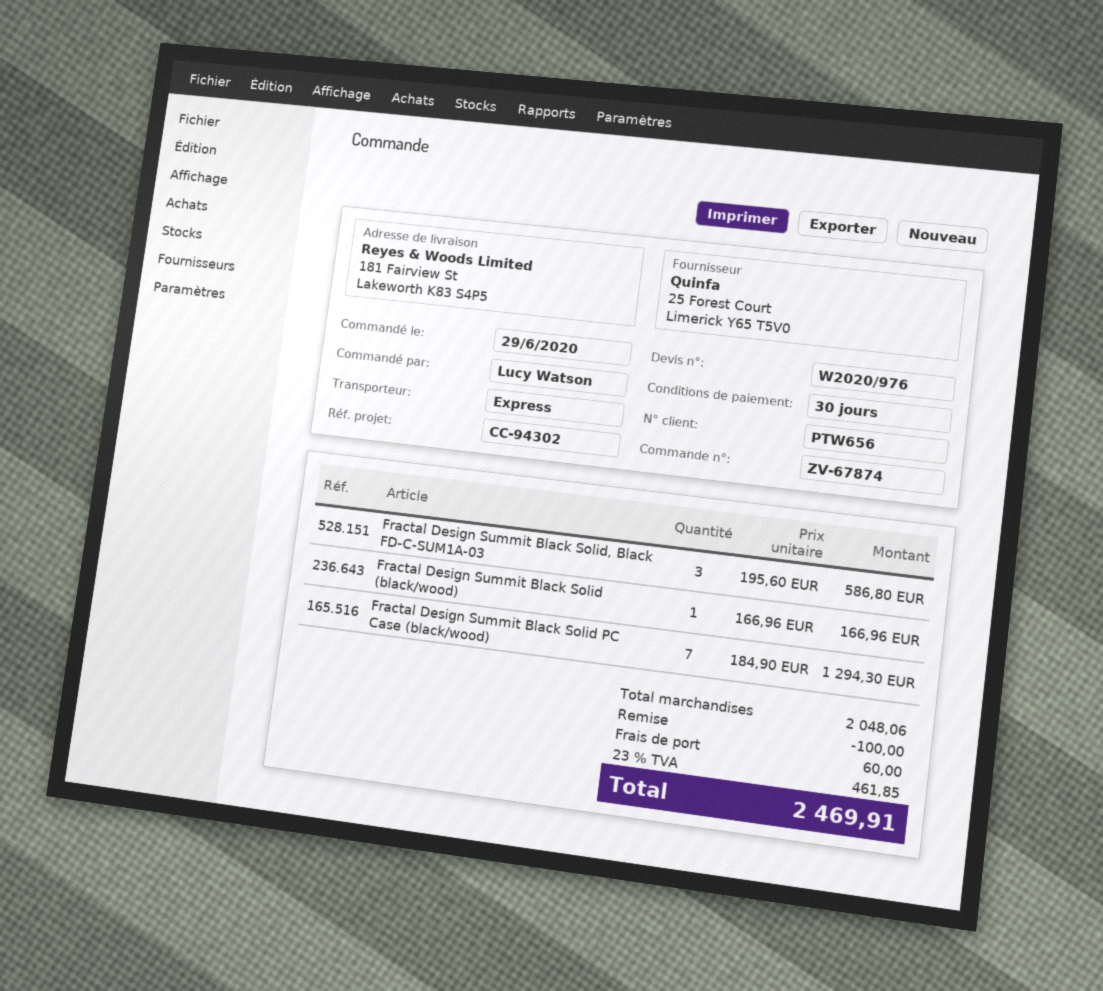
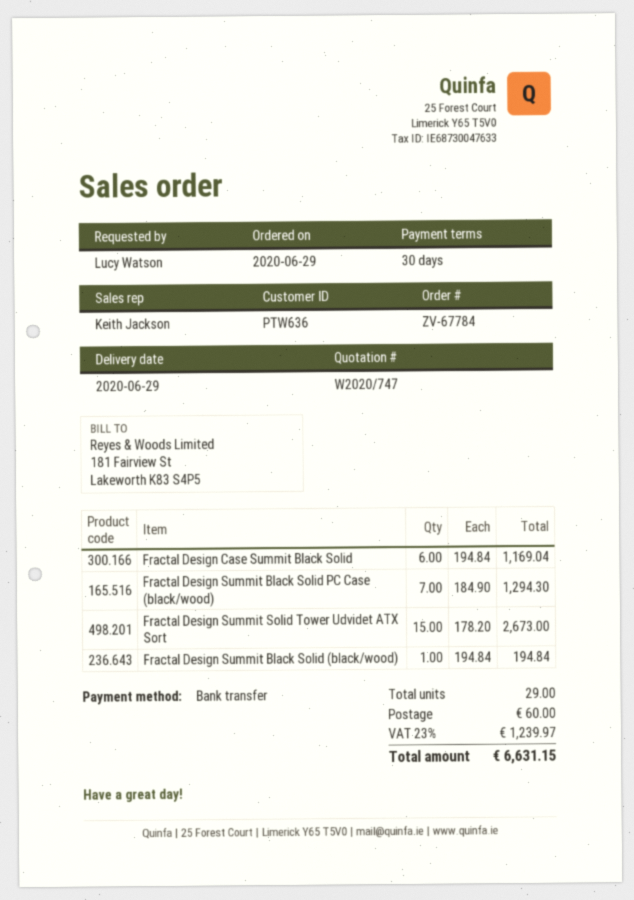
quote number: W2020/976 -> W2020/747
order number: ZV-67874 -> ZV-67784
customer number: PTW656 -> PTW636
Fractal Design Summit Black Solid, Black FD-C-SUM1A-03: 3 x 195.60 = 586.80 -> none
Fractal Design Summit Black Solid (black/wood): 1 x 166.96 = 166.96 -> 1 x 194.84 = 194.84
Fractal Design Case Summit Black Solid: none -> 6 x 194.84 = 1169.04
Fractal Design Summit Solid Tower Udvidet ATX Sort: none -> 15 x 178.20 = 2673.00
discount: 100.00 -> none
tax: 23% = 461.85 -> 23% = 1239.97
total: 2469.91 -> 6631.15

